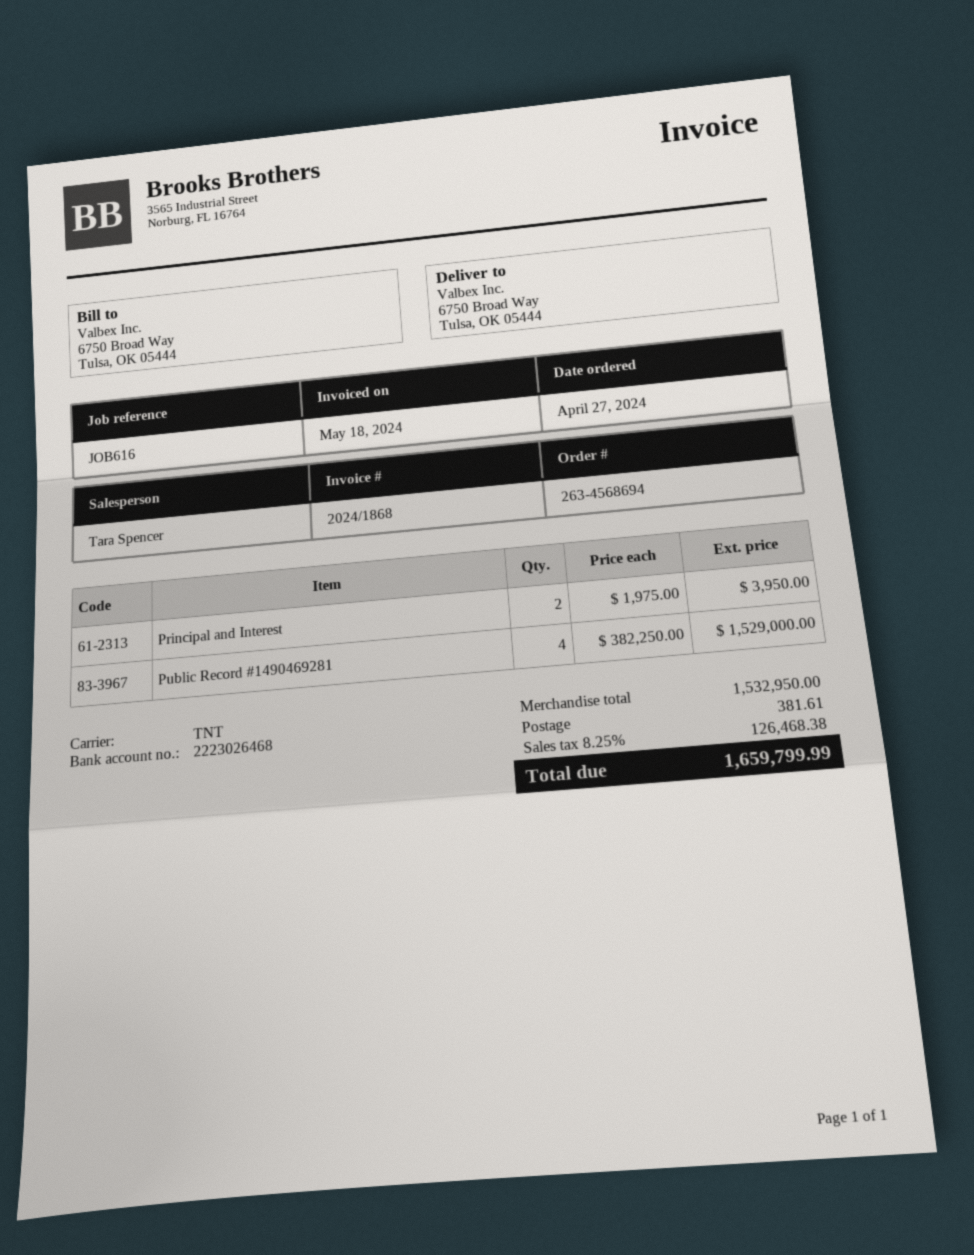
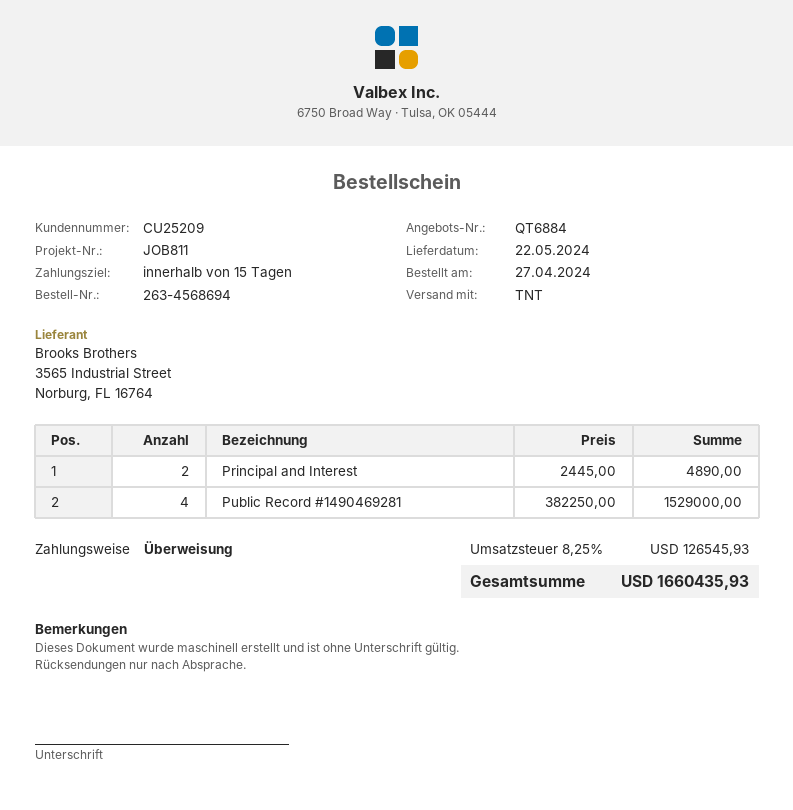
reference: JOB616 -> JOB811
Principal and Interest: 2 x 1975.00 = 3950.00 -> 2 x 2445.00 = 4890.00
shipping: 381.61 -> none
tax: 8.25% = 126468.38 -> 8.25% = 126545.93
total: 1659799.99 -> 1660435.93

